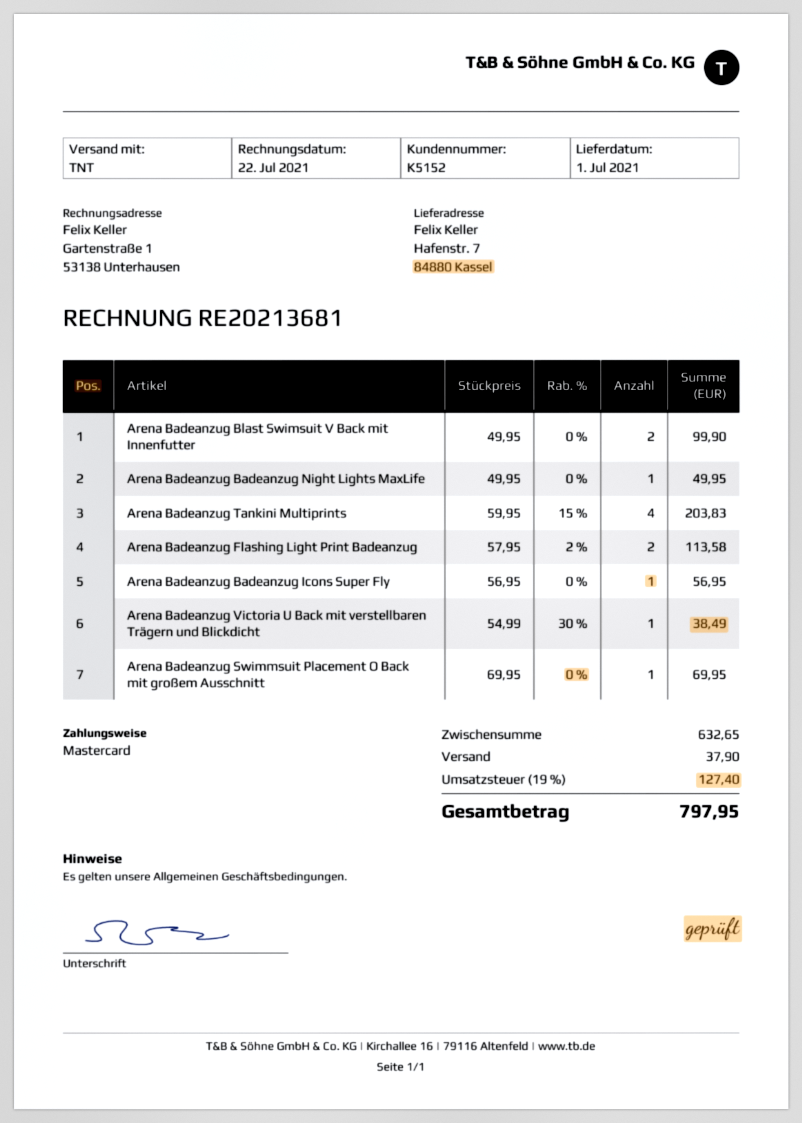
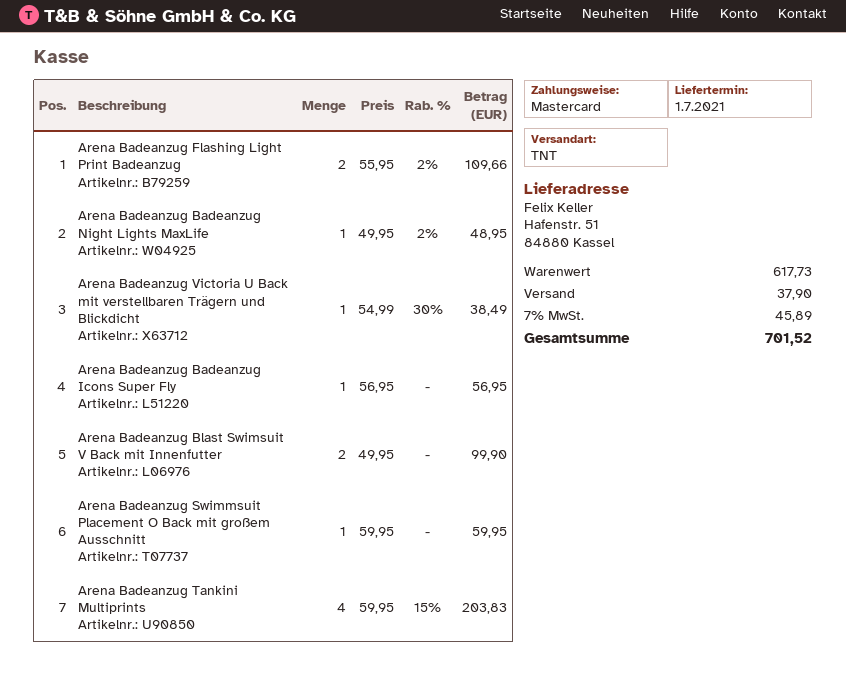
ship to: Hafenstr. 7, 84880 Kassel -> Hafenstr. 51, 84880 Kassel
Arena Badeanzug Badeanzug Night Lights MaxLife: 1 x 49.95 = 49.95 -> 1 x 49.95 - 2% = 48.95
Arena Badeanzug Flashing Light Print Badeanzug: 2 x 57.95 - 2% = 113.58 -> 2 x 55.95 - 2% = 109.66
Arena Badeanzug Swimmsuit Placement O Back mit großem Ausschnitt: 1 x 69.95 = 69.95 -> 1 x 59.95 = 59.95
subtotal: 632.65 -> 617.73
tax: 19% = 127.40 -> 7% = 45.89
total: 797.95 -> 701.52

